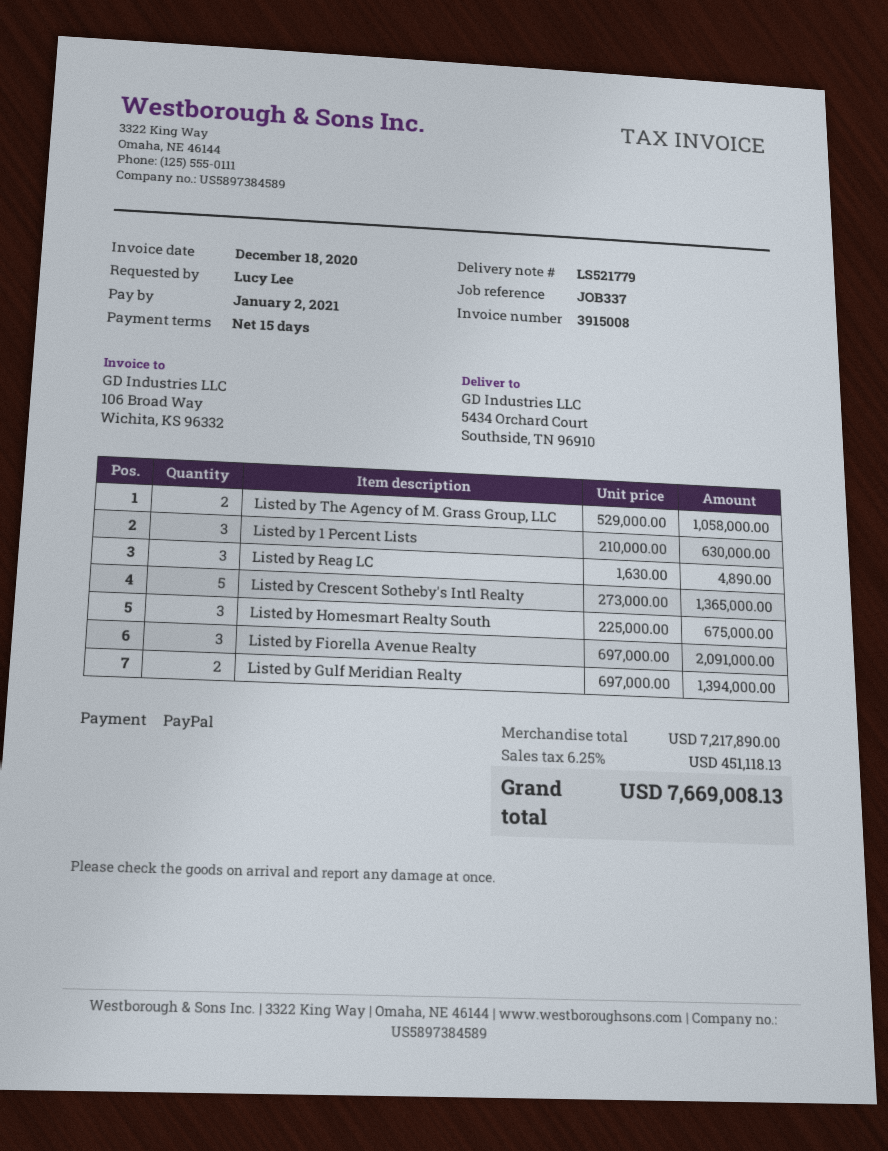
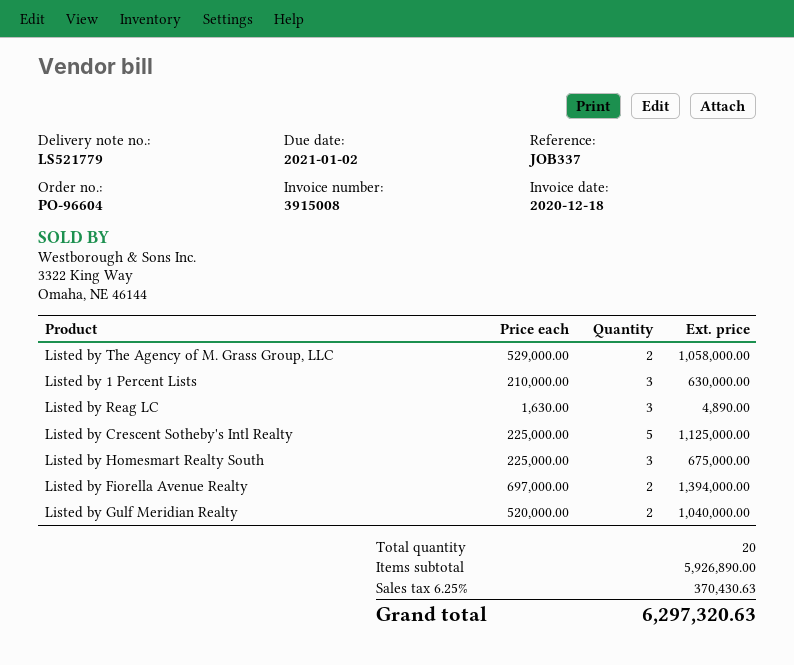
Listed by Crescent Sotheby's Intl Realty: 5 x 273000.00 = 1365000.00 -> 5 x 225000.00 = 1125000.00
Listed by Fiorella Avenue Realty: 3 x 697000.00 = 2091000.00 -> 2 x 697000.00 = 1394000.00
Listed by Gulf Meridian Realty: 2 x 697000.00 = 1394000.00 -> 2 x 520000.00 = 1040000.00
subtotal: 7217890.00 -> 5926890.00
tax: 6.25% = 451118.13 -> 6.25% = 370430.63
total: 7669008.13 -> 6297320.63

